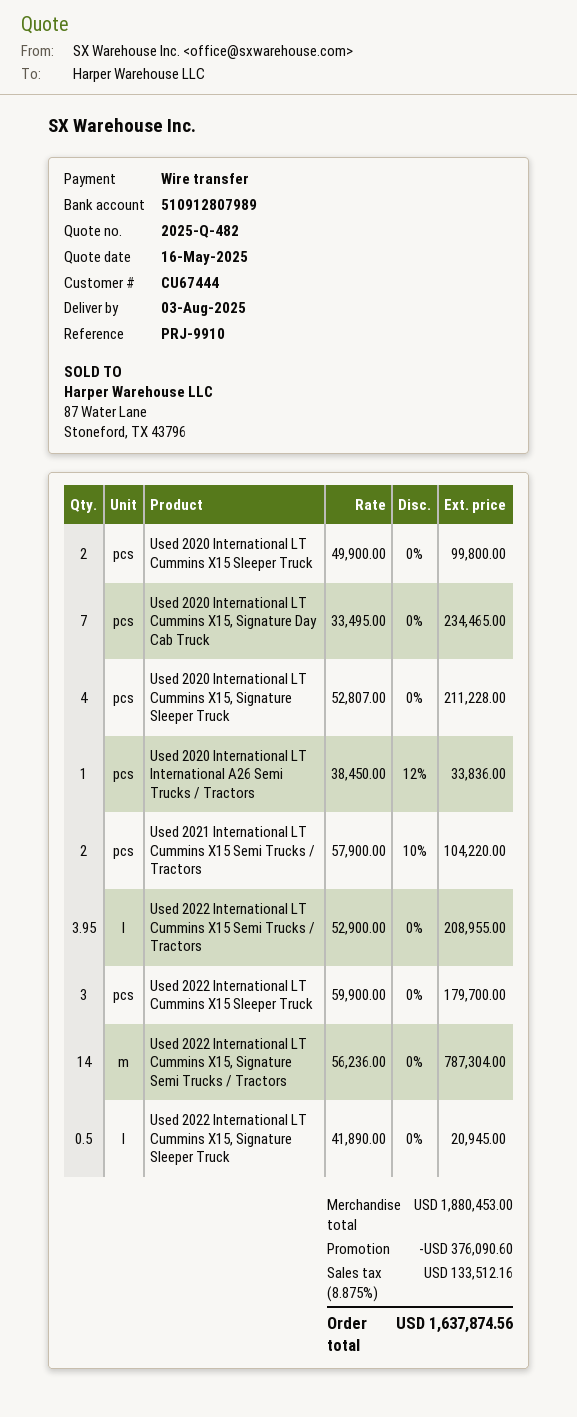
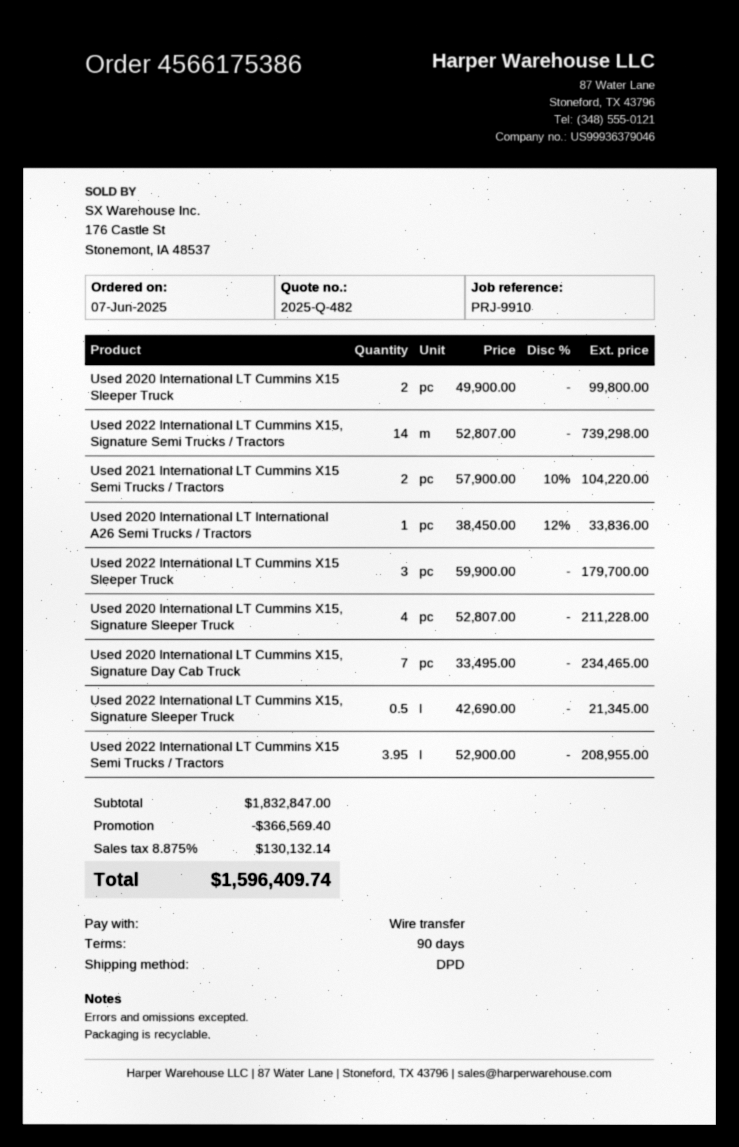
Used 2022 International LT Cummins X15, Signature Semi Trucks / Tractors: 14 x 56236.00 = 787304.00 -> 14 x 52807.00 = 739298.00
Used 2022 International LT Cummins X15, Signature Sleeper Truck: 0.5 x 41890.00 = 20945.00 -> 0.5 x 42690.00 = 21345.00
subtotal: 1880453.00 -> 1832847.00
discount: 376090.60 -> 366569.40
tax: 8.875% = 133512.16 -> 8.875% = 130132.14
total: 1637874.56 -> 1596409.74

